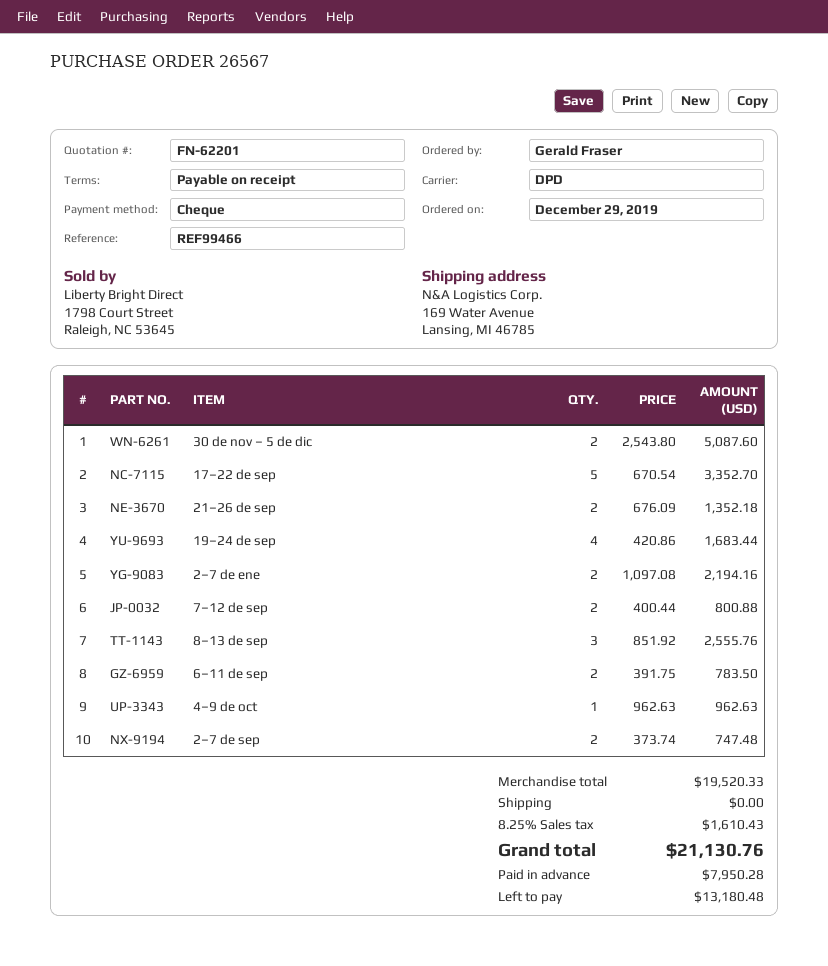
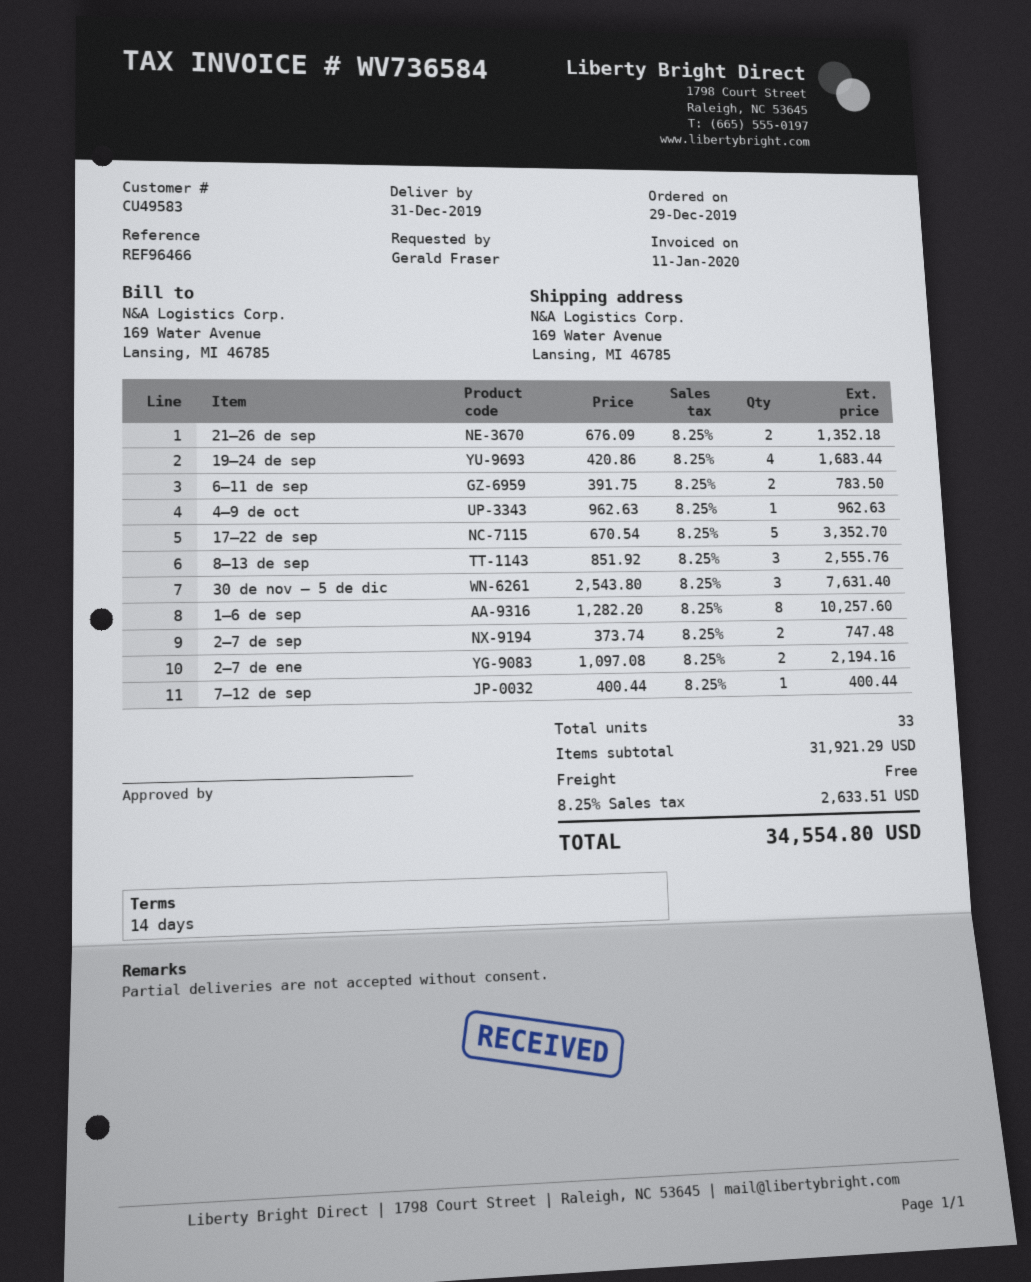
payment terms: on receipt -> 14 days
reference: REF99466 -> REF96466
30 de nov – 5 de dic: 2 x 2543.80 = 5087.60 -> 3 x 2543.80 = 7631.40
7–12 de sep: 2 x 400.44 = 800.88 -> 1 x 400.44 = 400.44
1–6 de sep: none -> 8 x 1282.20 = 10257.60
subtotal: 19520.33 -> 31921.29
tax: 8.25% = 1610.43 -> 8.25% = 2633.51
total: 21130.76 -> 34554.80

